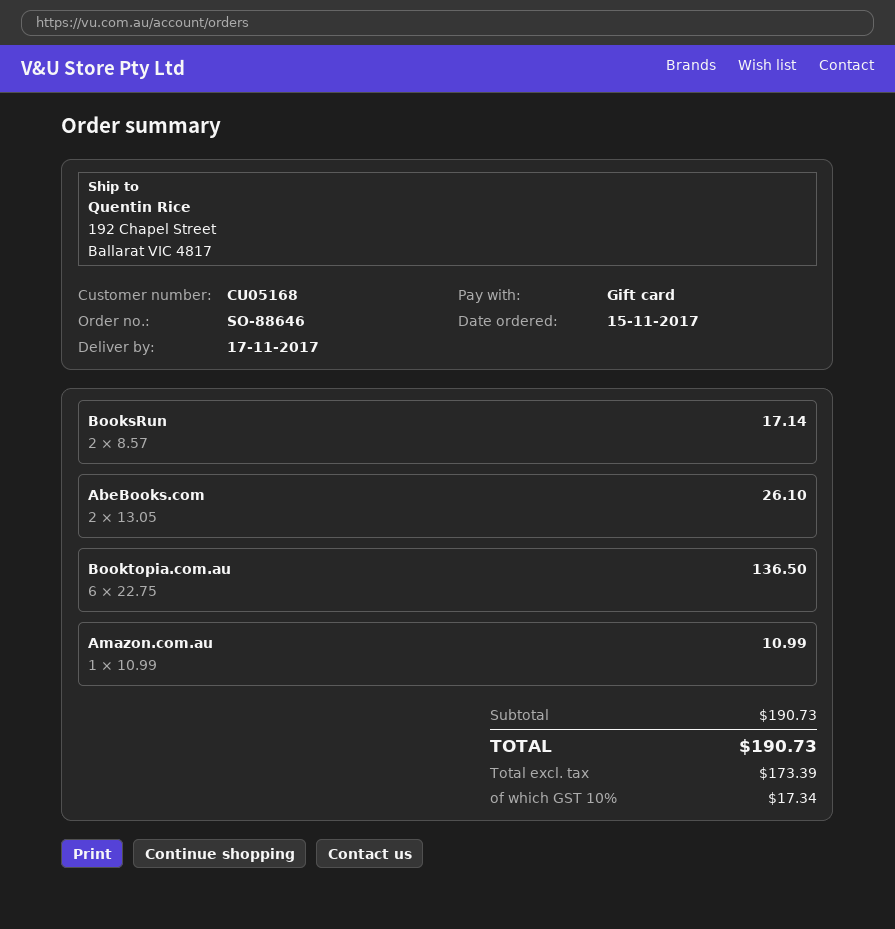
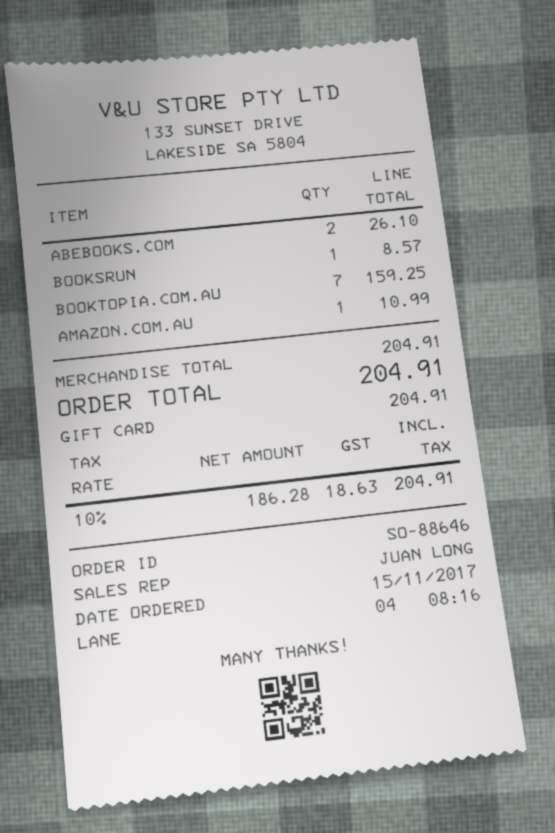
BooksRun: 2 for 17.14 -> 1 for 8.57
Booktopia.com.au: 6 for 136.50 -> 7 for 159.25
subtotal: 190.73 -> 204.91
net: 173.39 -> 186.28
tax: 10% = 17.34 -> 10% = 18.63
total: 190.73 -> 204.91

